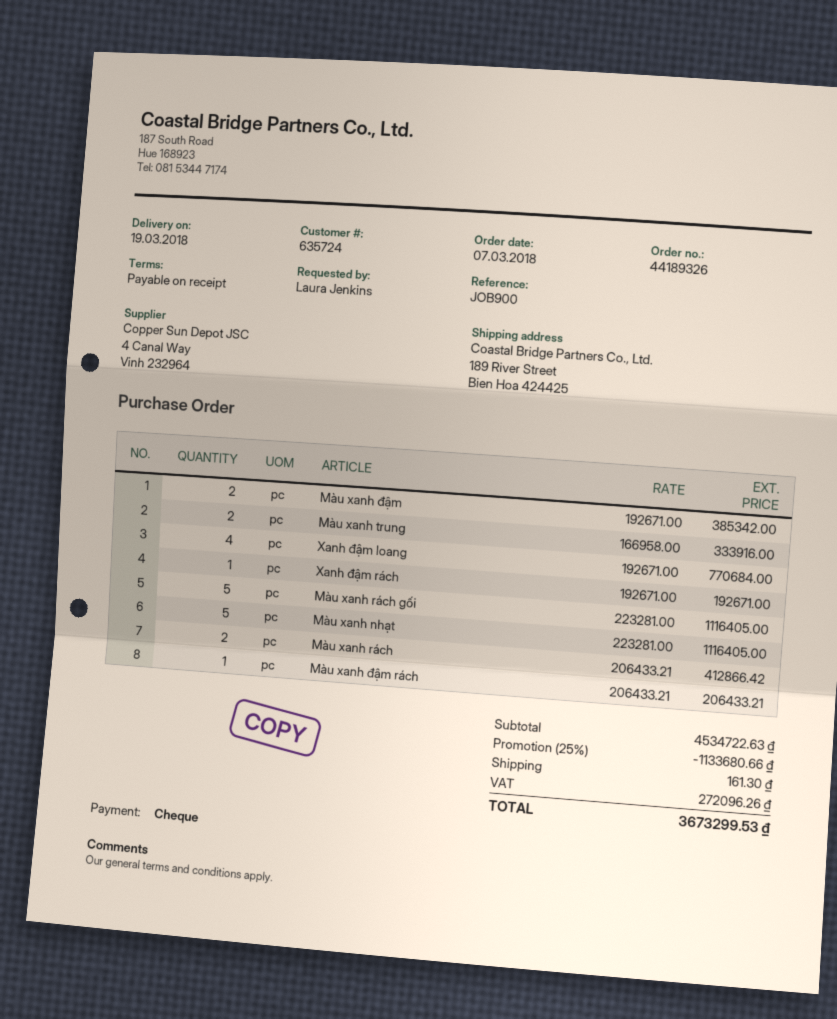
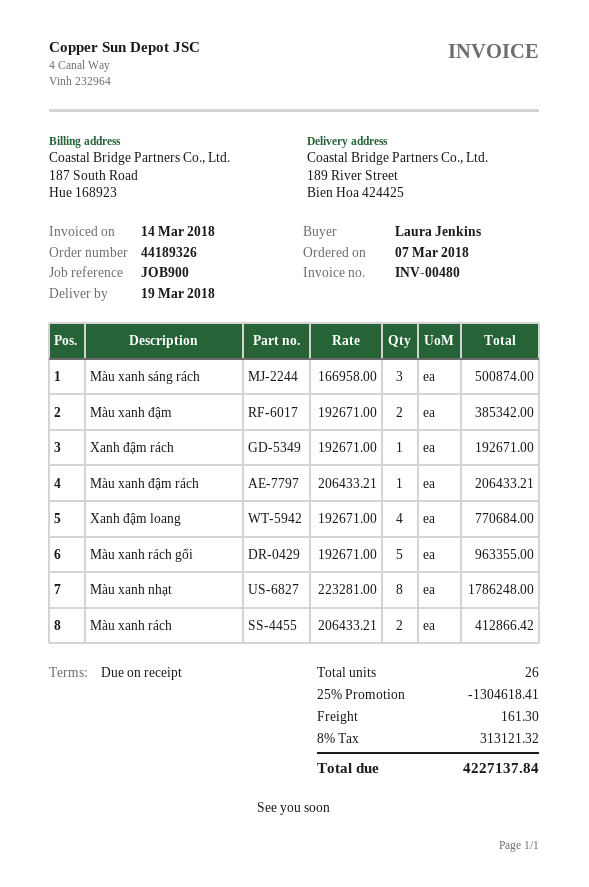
Màu xanh trung: 2 x 166958.00 = 333916.00 -> none
Màu xanh rách gối: 5 x 223281.00 = 1116405.00 -> 5 x 192671.00 = 963355.00
Màu xanh nhạt: 5 x 223281.00 = 1116405.00 -> 8 x 223281.00 = 1786248.00
Màu xanh sáng rách: none -> 3 x 166958.00 = 500874.00
discount: 25% = 1133680.66 -> 25% = 1304618.41
tax: 272096.26 -> 313121.32
total: 3673299.53 -> 4227137.84

